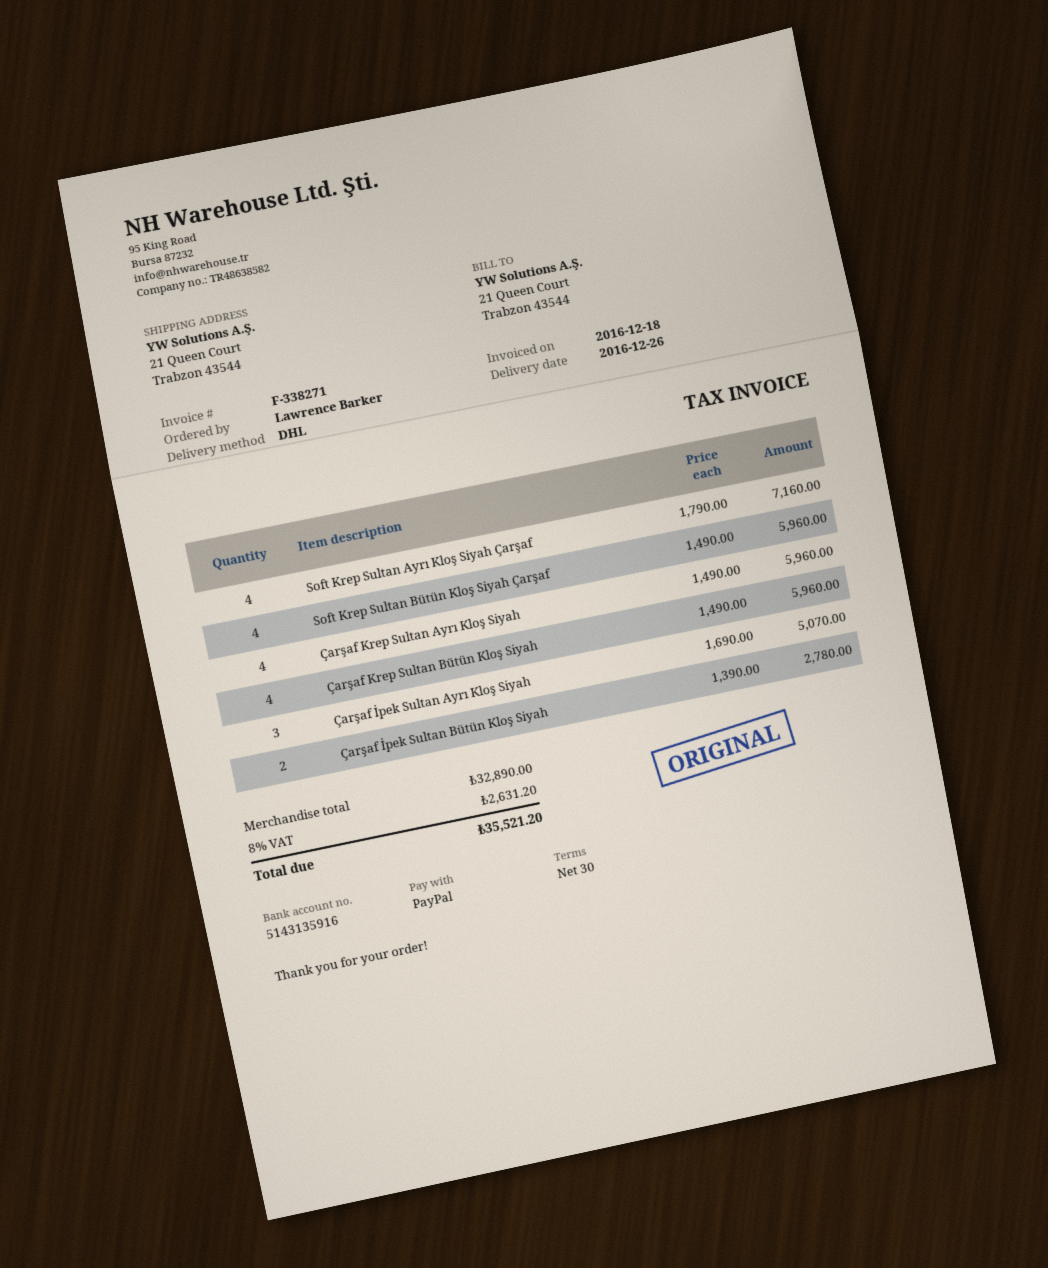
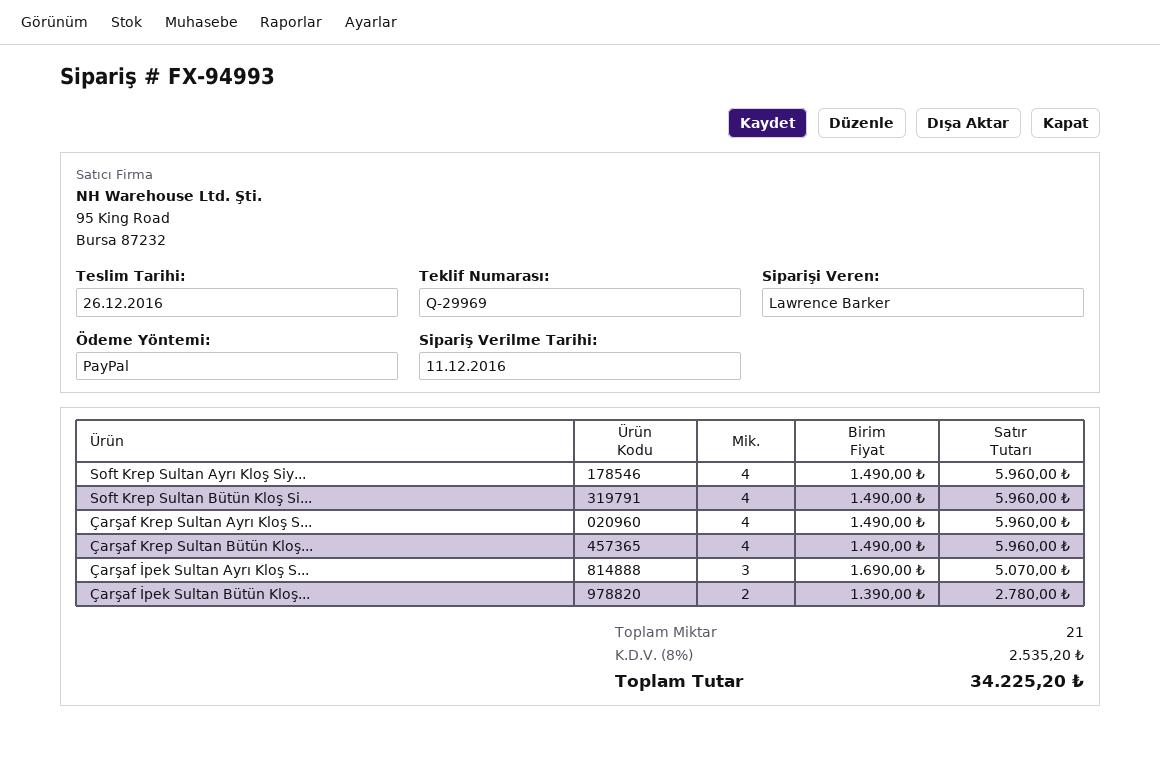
Soft Krep Sultan Ayrı Kloş Siyah Çarşaf: 4 x 1790.00 = 7160.00 -> 4 x 1490.00 = 5960.00
tax: 8% = 2631.20 -> 8% = 2535.20
total: 35521.20 -> 34225.20

